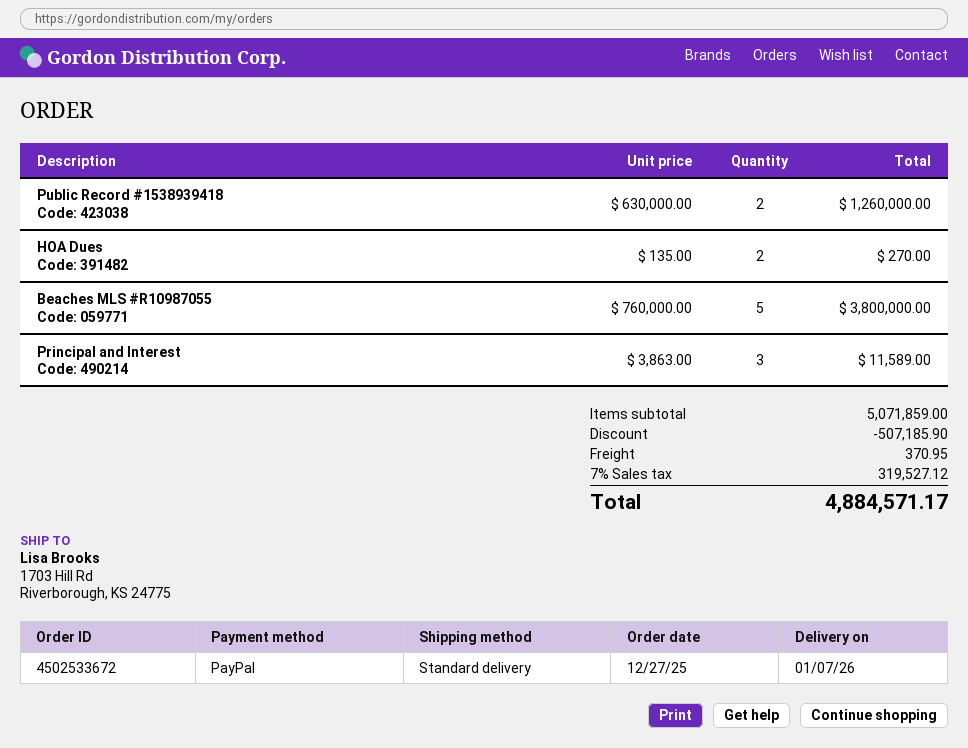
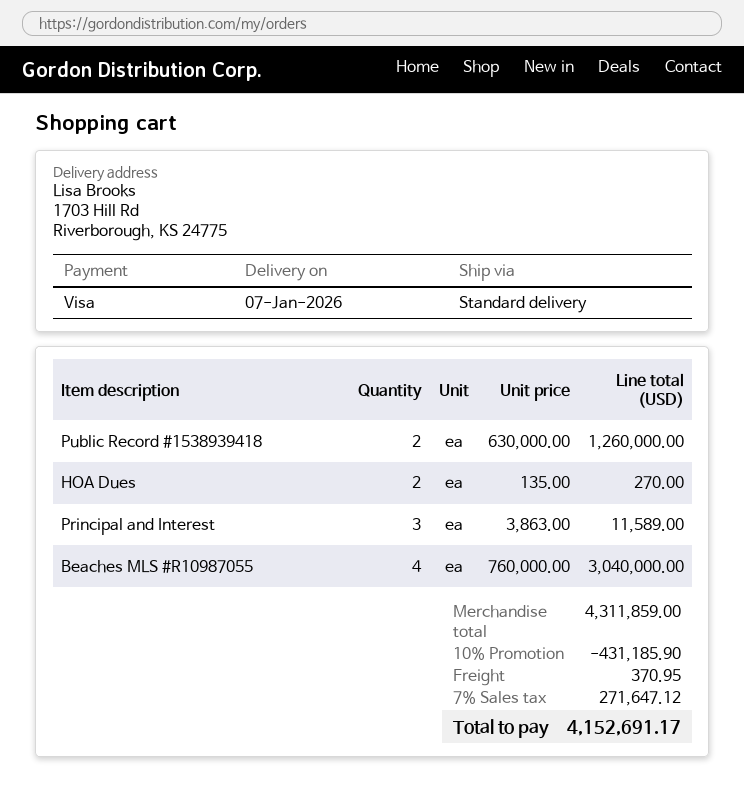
payment method: PayPal -> Visa
Beaches MLS #R10987055: 5 x 760000.00 = 3800000.00 -> 4 x 760000.00 = 3040000.00
subtotal: 5071859.00 -> 4311859.00
discount: 507185.90 -> 431185.90
tax: 7% = 319527.12 -> 7% = 271647.12
total: 4884571.17 -> 4152691.17

